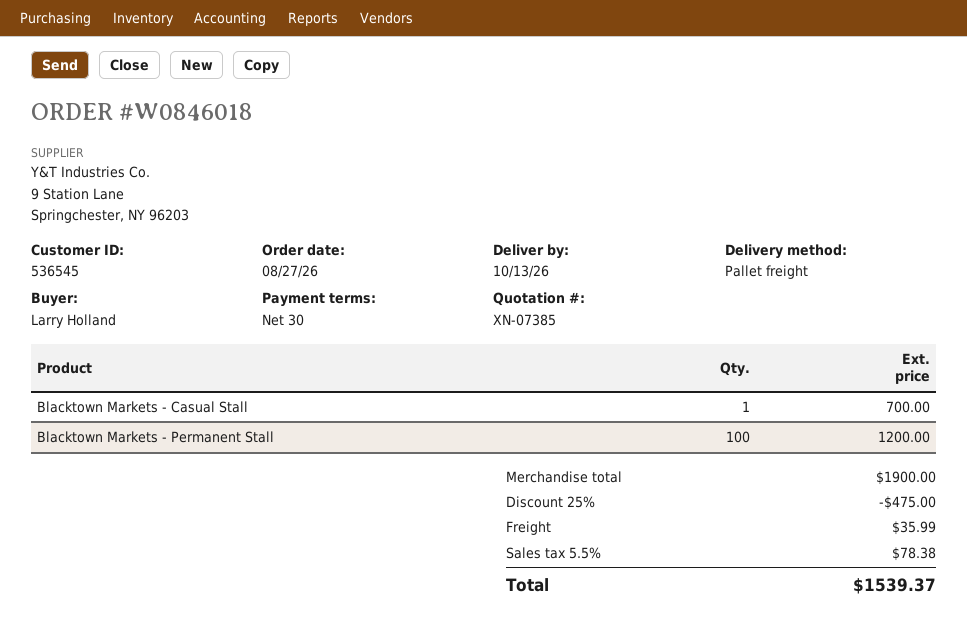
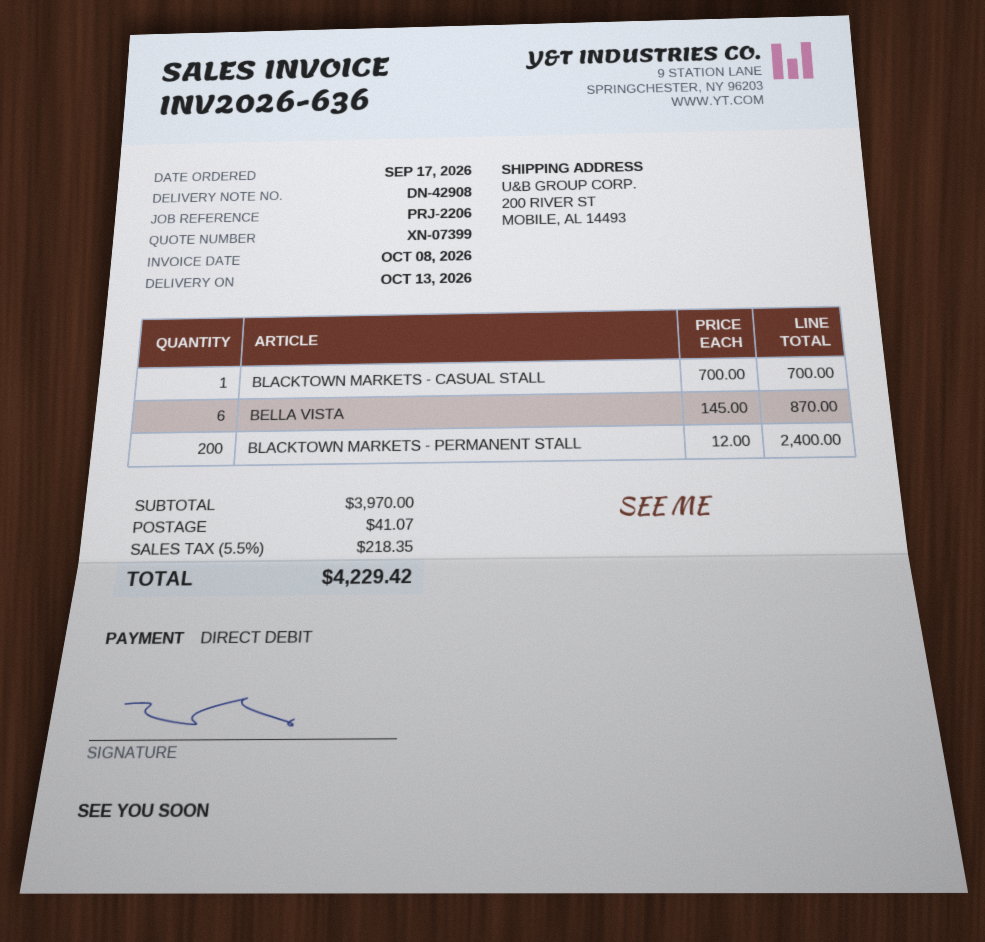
quote number: XN-07385 -> XN-07399
order date: 2026-08-27 -> 2026-09-17
Blacktown Markets - Permanent Stall: 100 for 1200.00 -> 200 for 2400.00
BELLA VISTA: none -> 6 for 870.00
subtotal: 1900.00 -> 3970.00
discount: 25% = 475.00 -> none
shipping: 35.99 -> 41.07
tax: 5.5% = 78.38 -> 5.5% = 218.35
total: 1539.37 -> 4229.42

